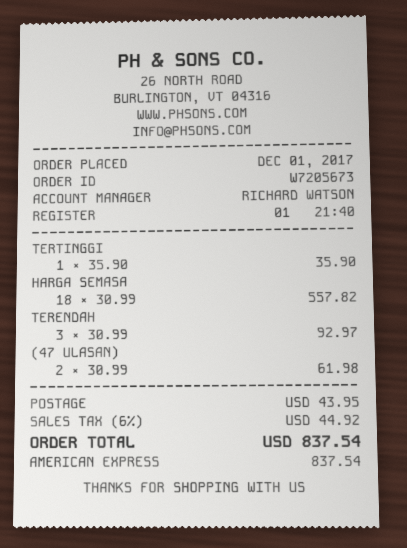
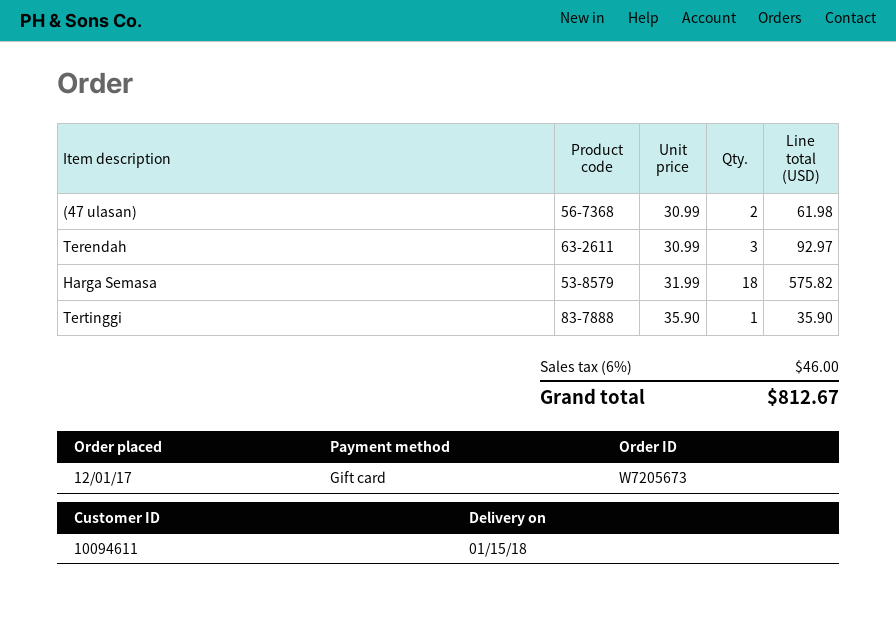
payment method: American Express -> gift card
HARGA SEMASA: 18 x 30.99 = 557.82 -> 18 x 31.99 = 575.82
shipping: 43.95 -> none
tax: 6% = 44.92 -> 6% = 46.00
total: 837.54 -> 812.67

